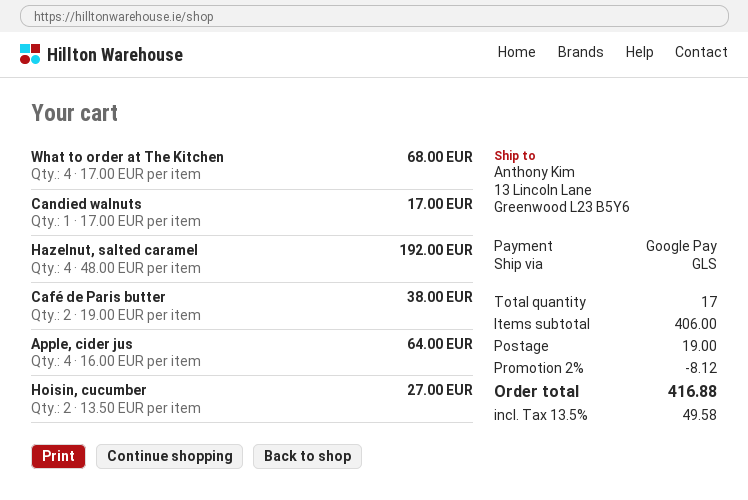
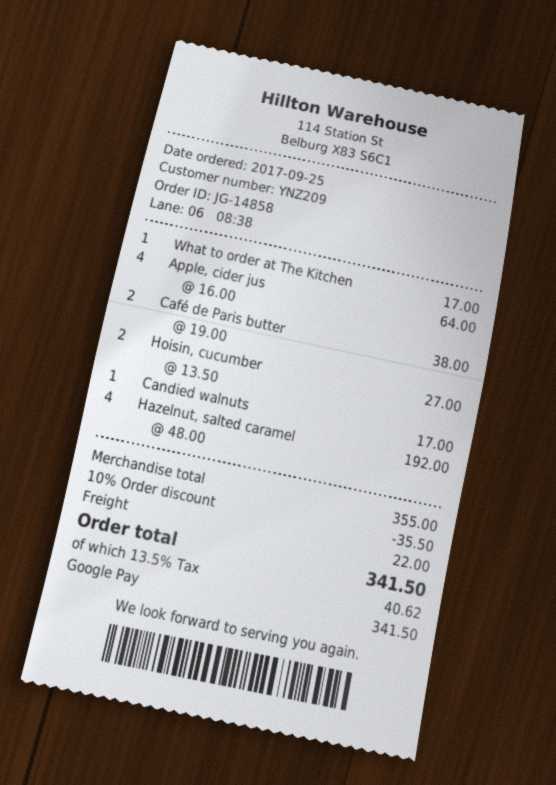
What to order at The Kitchen: 4 x 17.00 = 68.00 -> 1 x 17.00 = 17.00
subtotal: 406.00 -> 355.00
discount: 2% = 8.12 -> 10% = 35.50
shipping: 19.00 -> 22.00
tax: 13.5% = 49.58 -> 13.5% = 40.62
total: 416.88 -> 341.50

